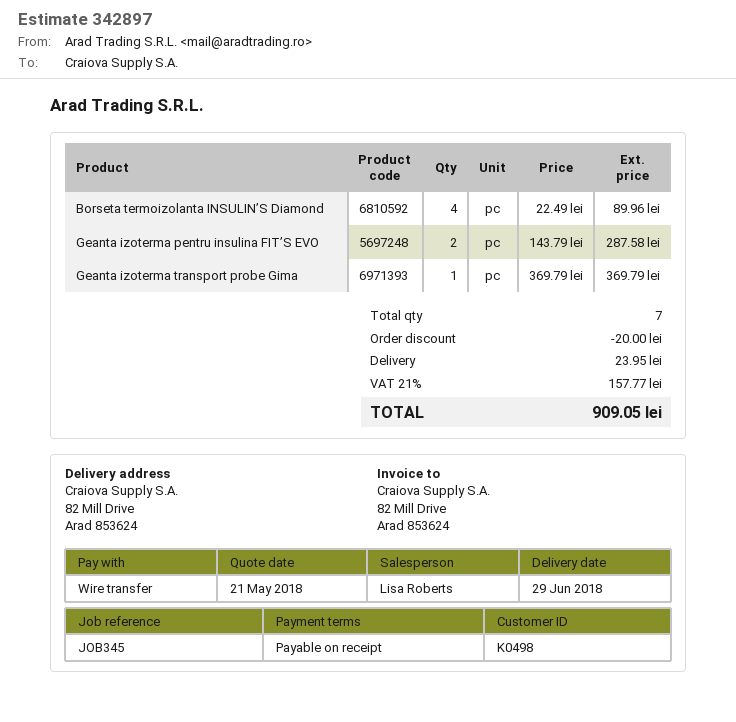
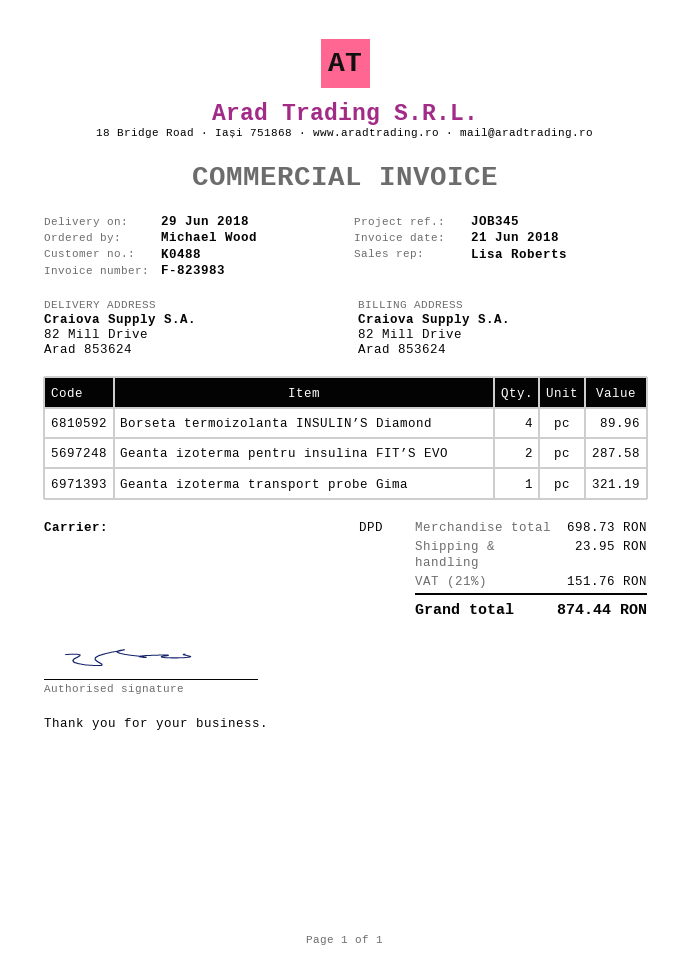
customer number: K0498 -> K0488
Geanta izoterma transport probe Gima: 1 for 369.79 -> 1 for 321.19
discount: 20.00 -> none
tax: 21% = 157.77 -> 21% = 151.76
total: 909.05 -> 874.44

